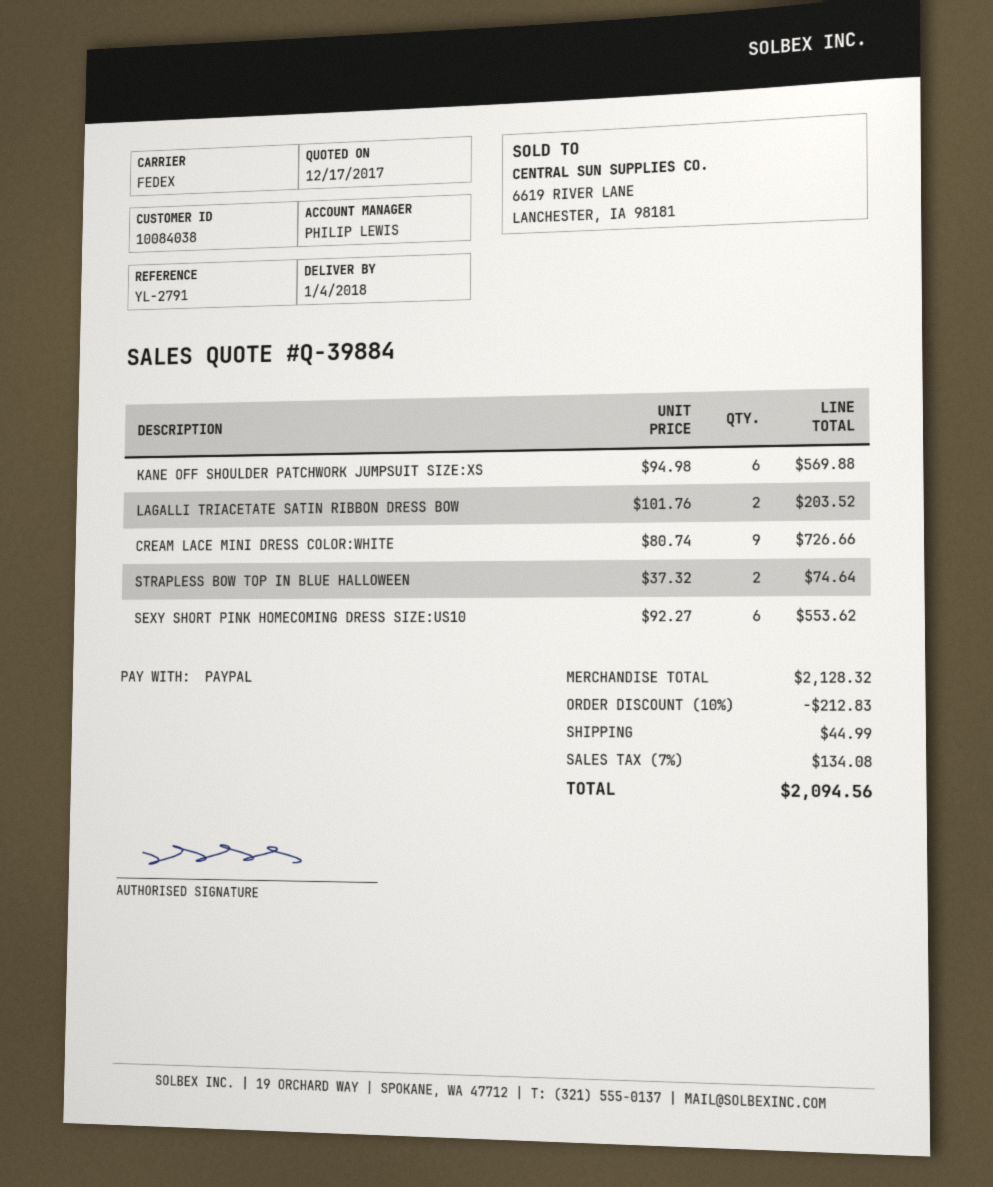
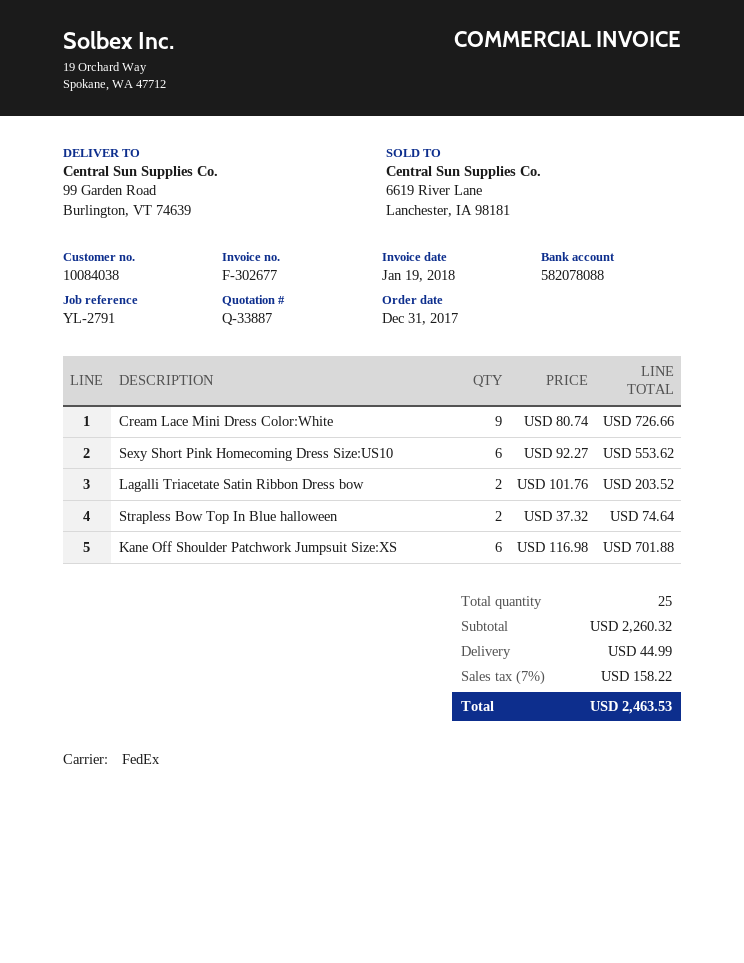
quote number: Q-39884 -> Q-33887
KANE OFF SHOULDER PATCHWORK JUMPSUIT SIZE:XS: 6 x 94.98 = 569.88 -> 6 x 116.98 = 701.88
subtotal: 2128.32 -> 2260.32
discount: 10% = 212.83 -> none
tax: 7% = 134.08 -> 7% = 158.22
total: 2094.56 -> 2463.53

